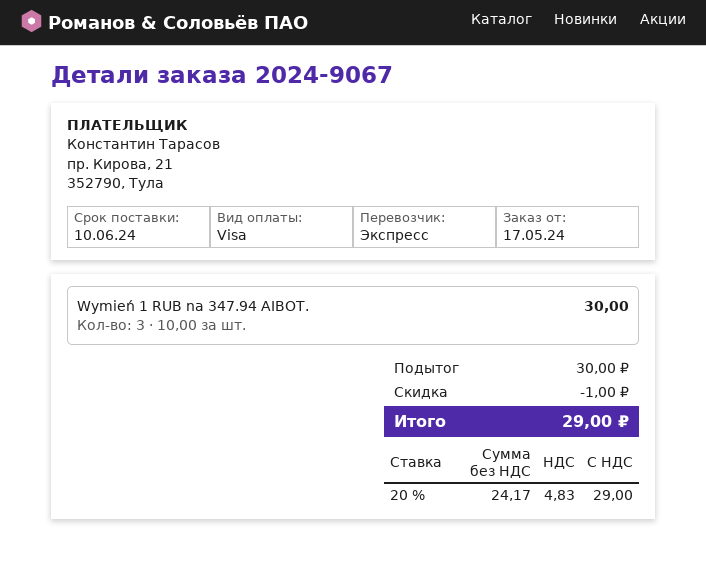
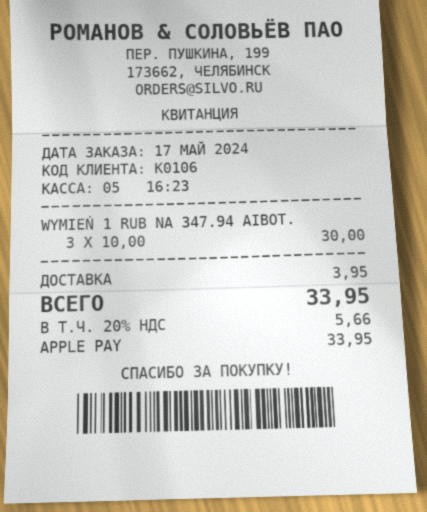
payment method: Visa -> Apple Pay
discount: 1.00 -> none
shipping: none -> 3.95
tax: 20% = 4.83 -> 20% = 5.66
total: 29.00 -> 33.95

